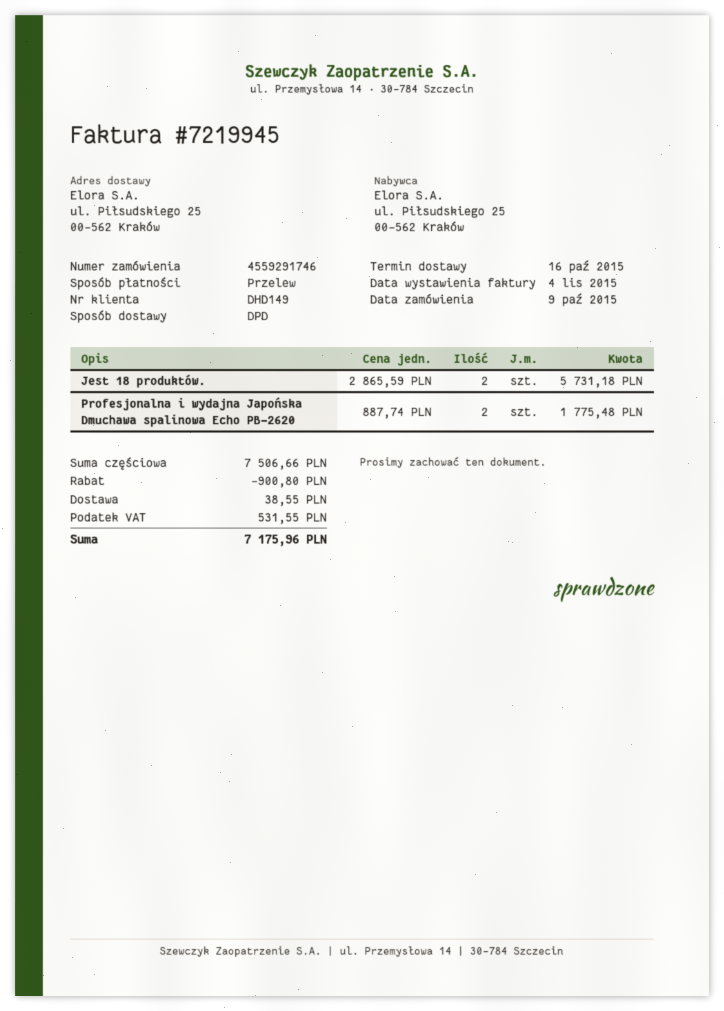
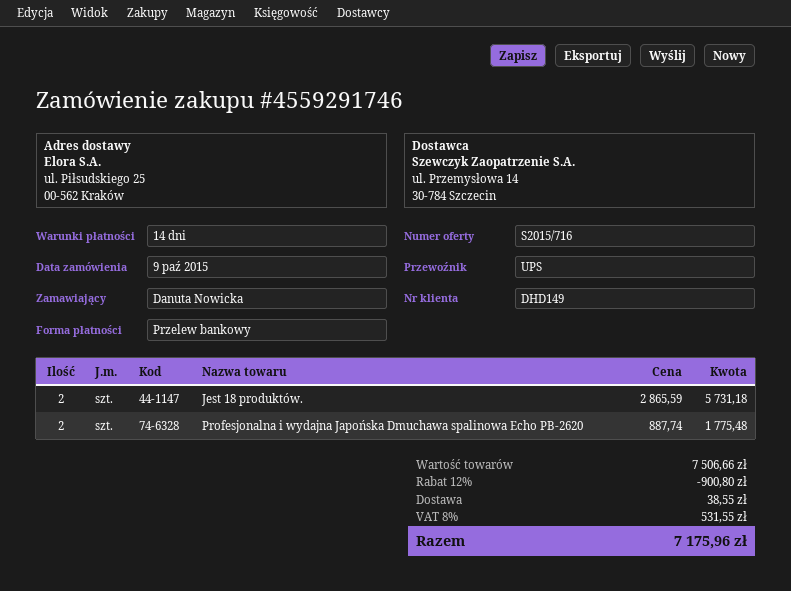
shipping method: DPD -> UPS

